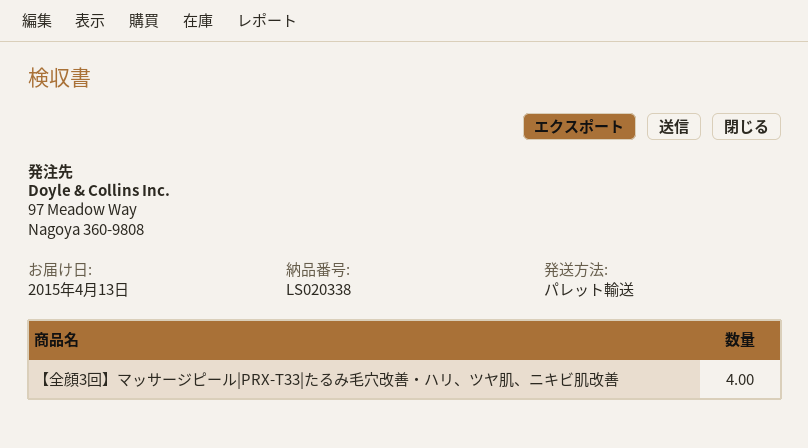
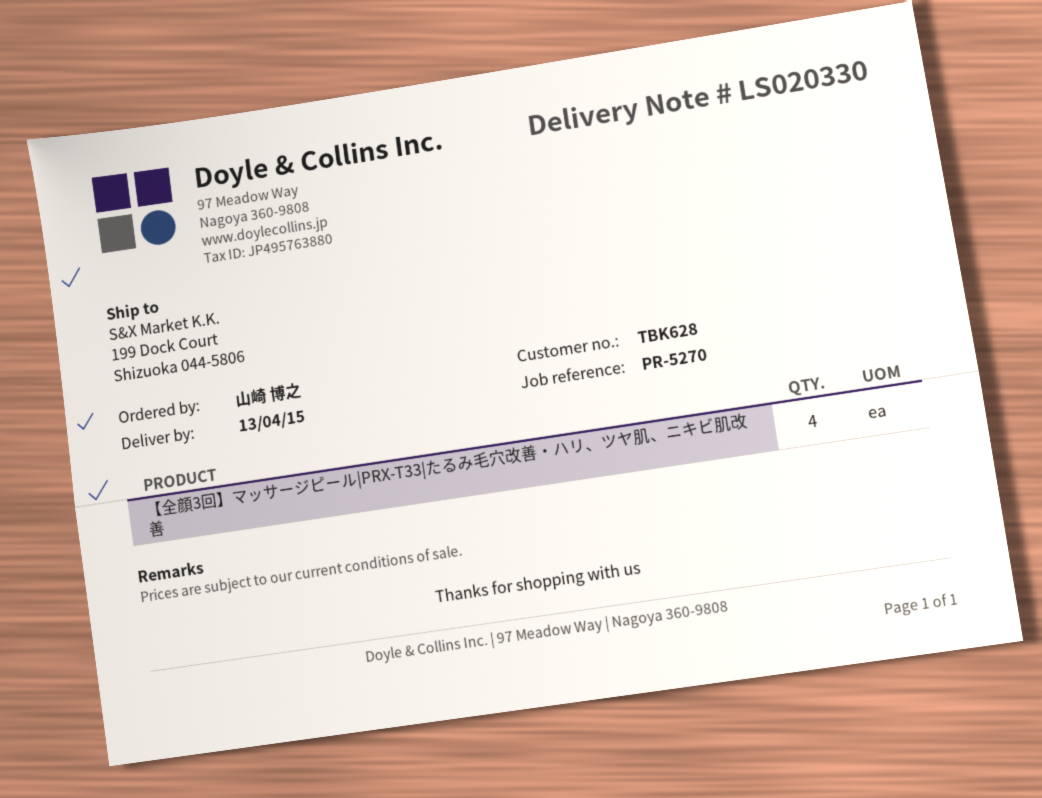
delivery note number: LS020338 -> LS020330

